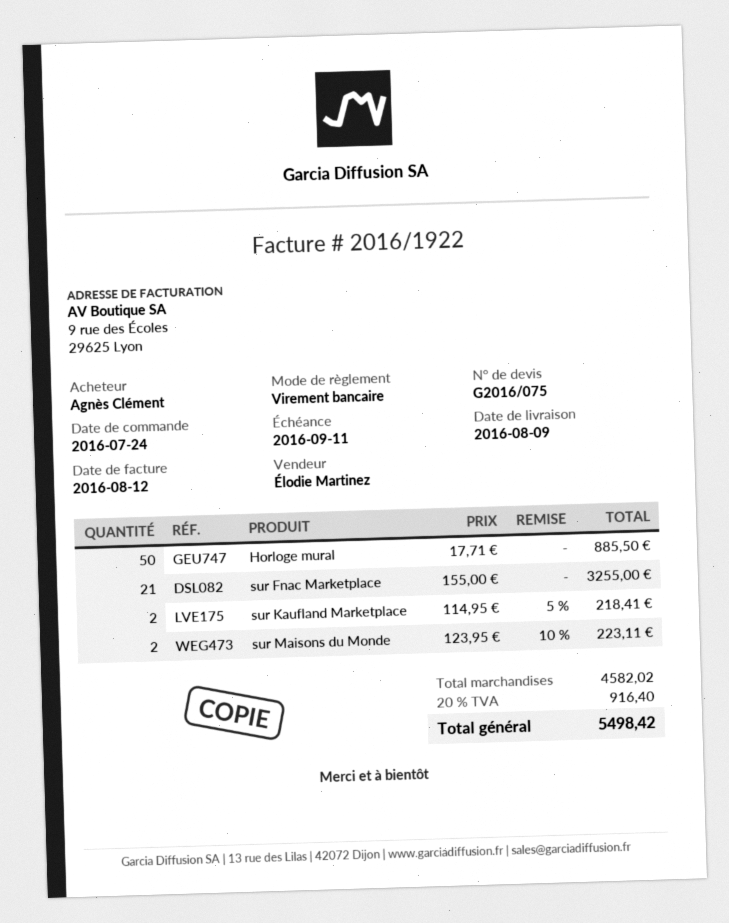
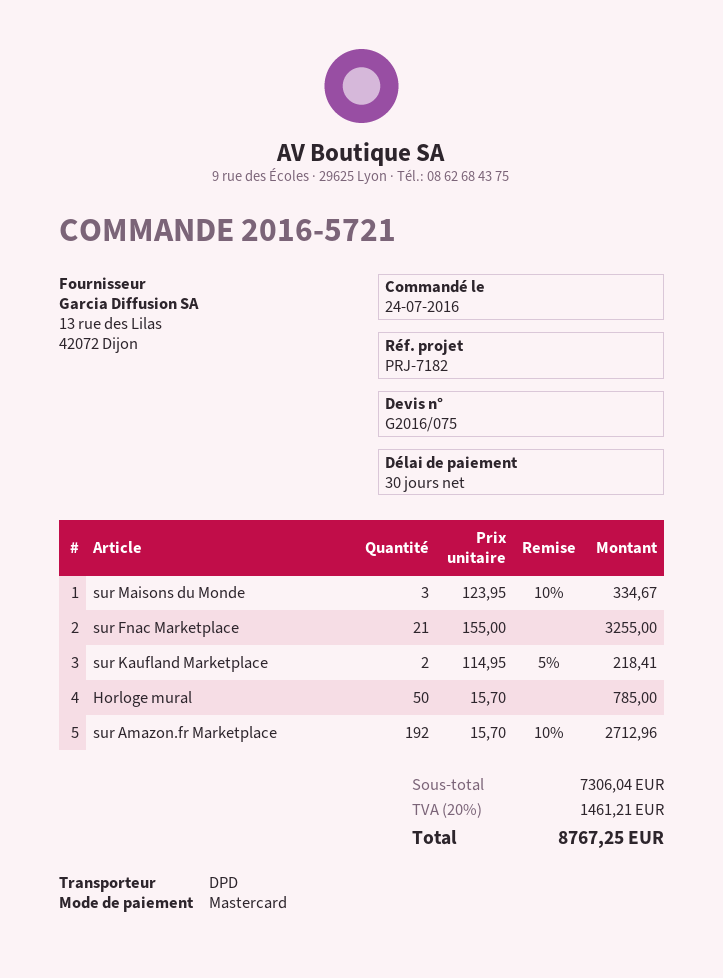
payment method: bank transfer -> Mastercard
Horloge mural: 50 x 17.71 = 885.50 -> 50 x 15.70 = 785.00
sur Maisons du Monde: 2 x 123.95 - 10% = 223.11 -> 3 x 123.95 - 10% = 334.67
sur Amazon.fr Marketplace: none -> 192 x 15.70 - 10% = 2712.96
subtotal: 4582.02 -> 7306.04
tax: 20% = 916.40 -> 20% = 1461.21
total: 5498.42 -> 8767.25

